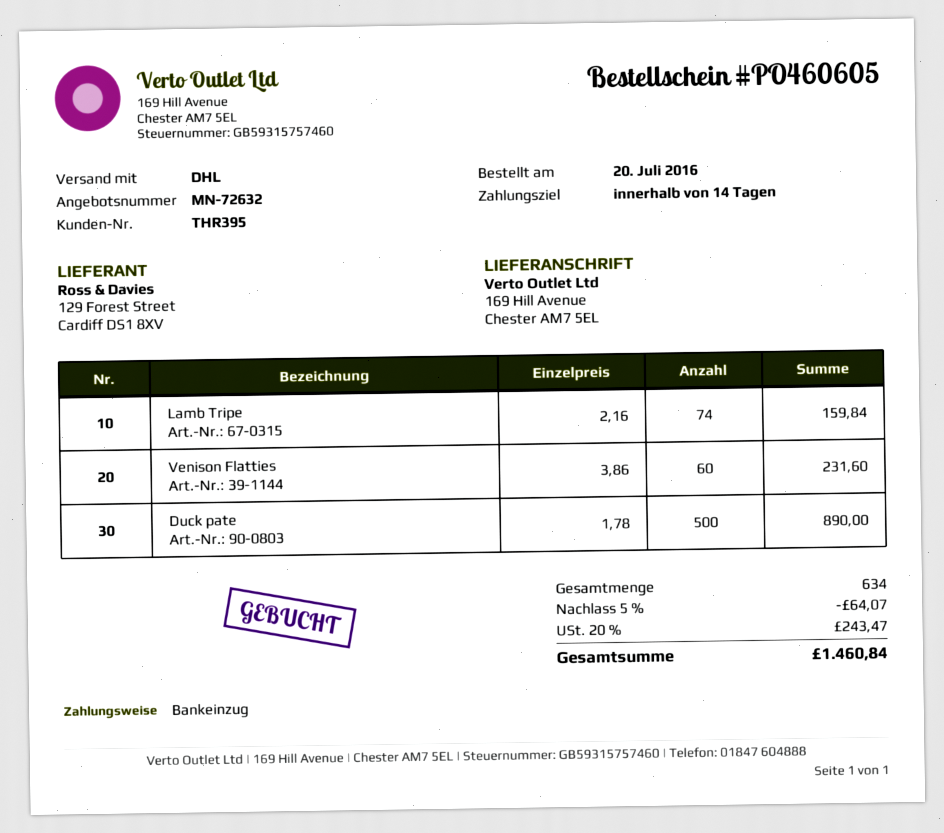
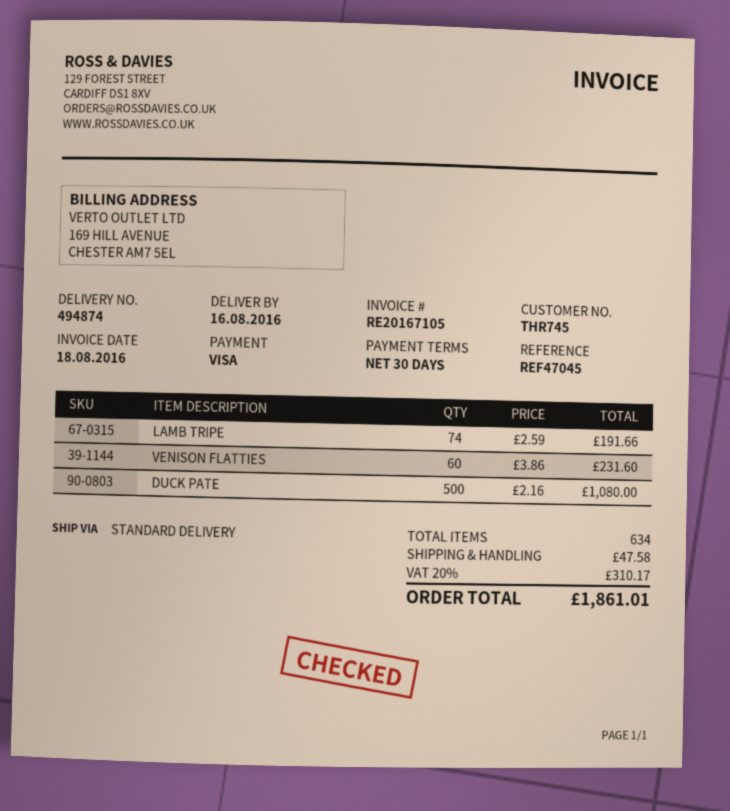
payment terms: 14 days -> 30 days
customer number: THR395 -> THR745
payment method: direct debit -> Visa
shipping method: DHL -> standard
Lamb Tripe: 74 x 2.16 = 159.84 -> 74 x 2.59 = 191.66
Duck pate: 500 x 1.78 = 890.00 -> 500 x 2.16 = 1080.00
discount: 5% = 64.07 -> none
shipping: none -> 47.58
tax: 20% = 243.47 -> 20% = 310.17
total: 1460.84 -> 1861.01

